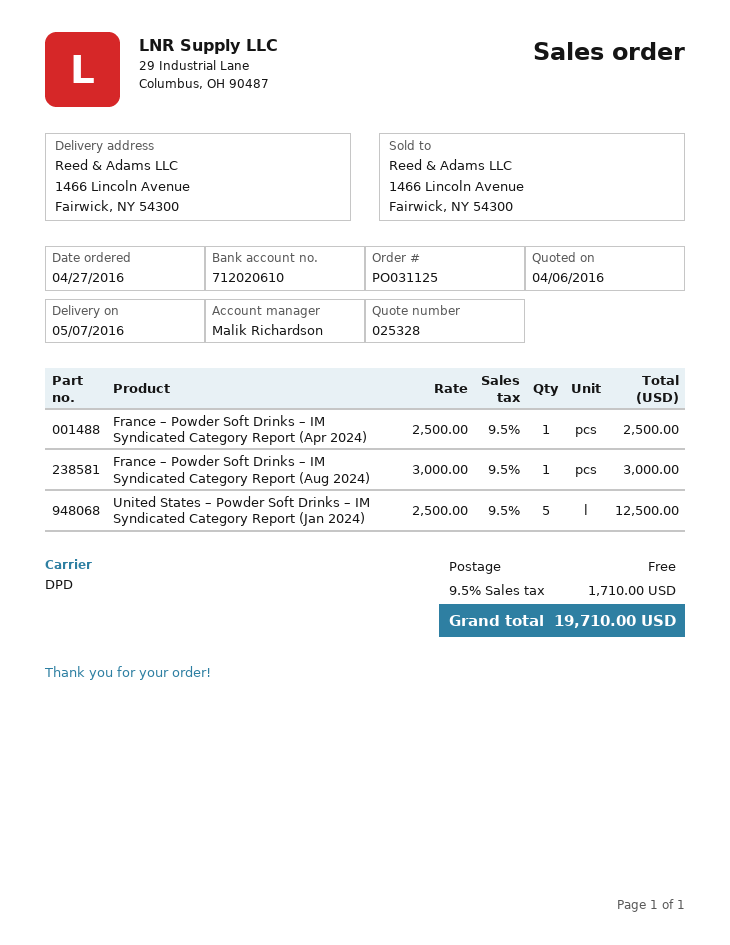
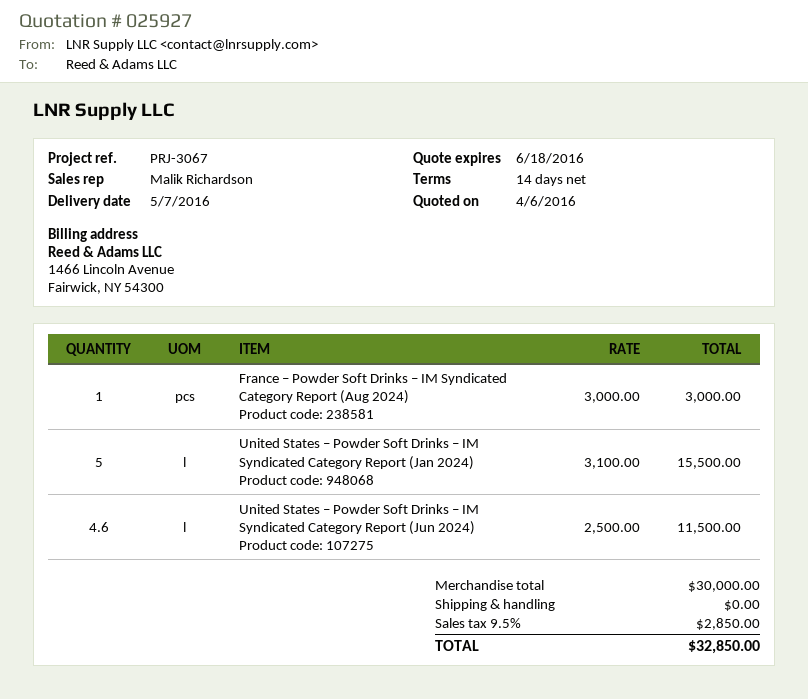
quote number: 025328 -> 025927
France – Powder Soft Drinks – IM Syndicated Category Report (Apr 2024): 1 x 2500.00 = 2500.00 -> none
United States – Powder Soft Drinks – IM Syndicated Category Report (Jan 2024): 5 x 2500.00 = 12500.00 -> 5 x 3100.00 = 15500.00
United States – Powder Soft Drinks – IM Syndicated Category Report (Jun 2024): none -> 4.6 x 2500.00 = 11500.00
tax: 9.5% = 1710.00 -> 9.5% = 2850.00
total: 19710.00 -> 32850.00

